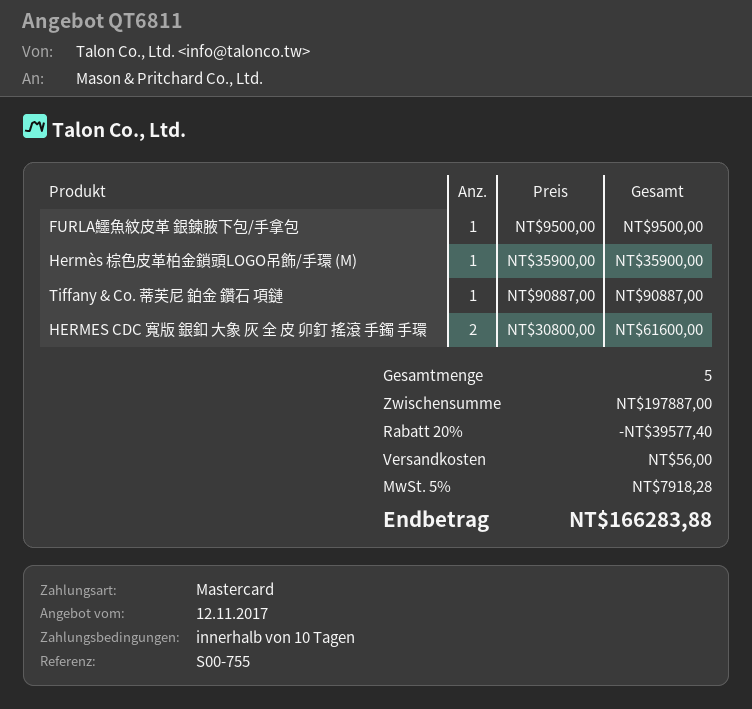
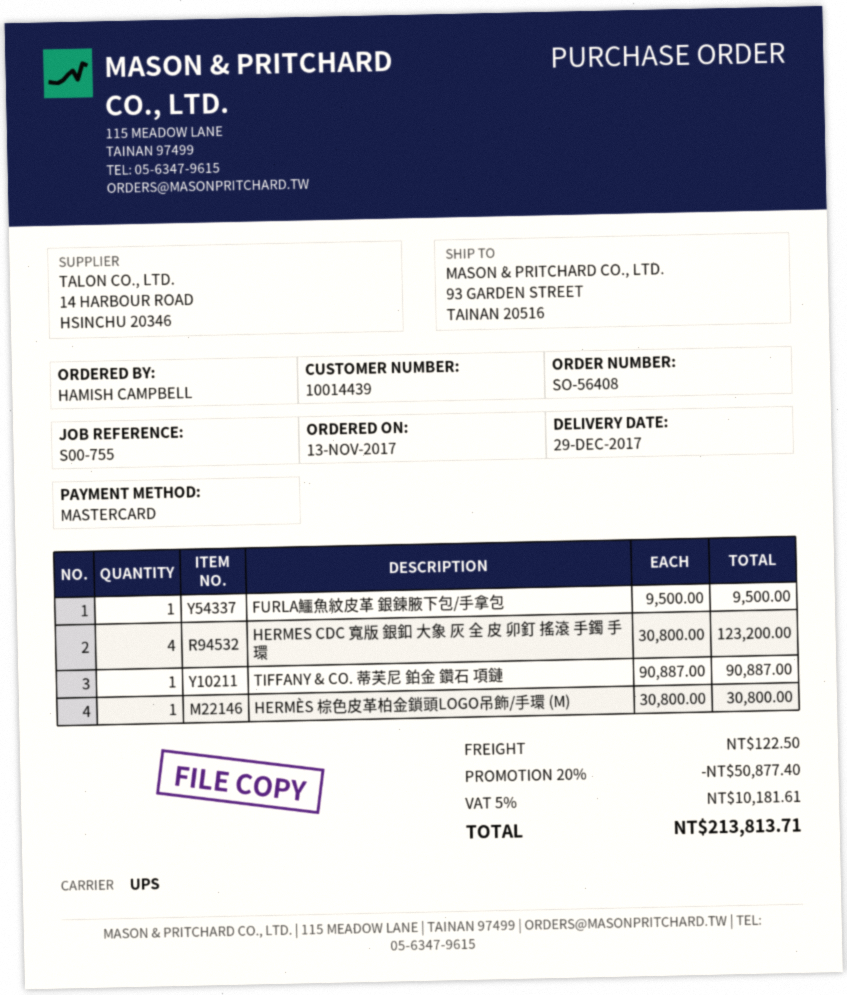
Hermès 棕色皮革柏金鎖頭LOGO吊飾/手環 (M): 1 x 35900.00 = 35900.00 -> 1 x 30800.00 = 30800.00
HERMES CDC 寬版 銀釦 大象 灰 全 皮 卯釘 搖滾 手鐲 手環: 2 x 30800.00 = 61600.00 -> 4 x 30800.00 = 123200.00
discount: 20% = 39577.40 -> 20% = 50877.40
shipping: 56.00 -> 122.50
tax: 5% = 7918.28 -> 5% = 10181.61
total: 166283.88 -> 213813.71

